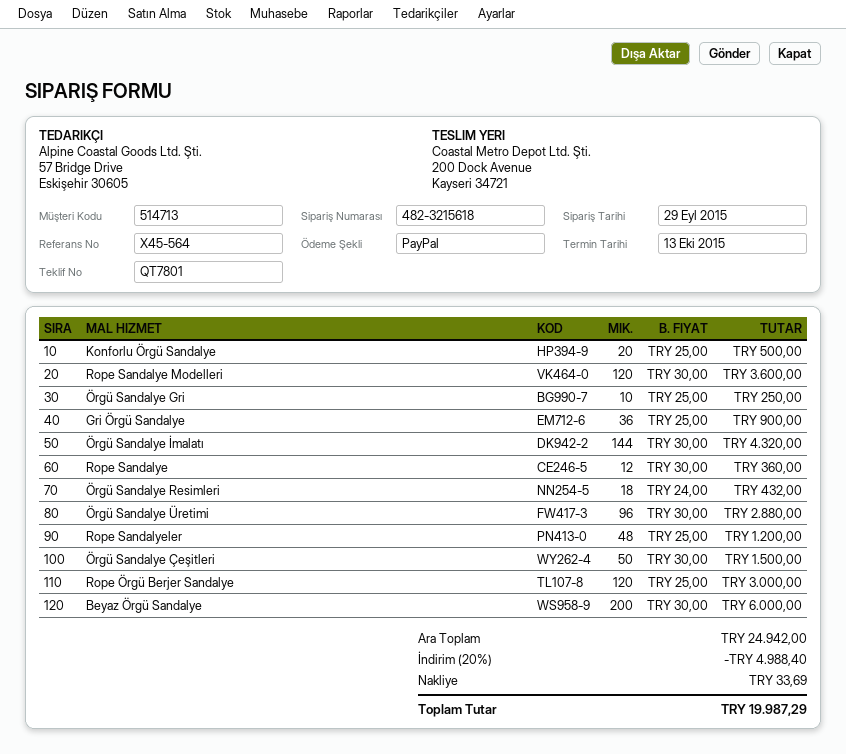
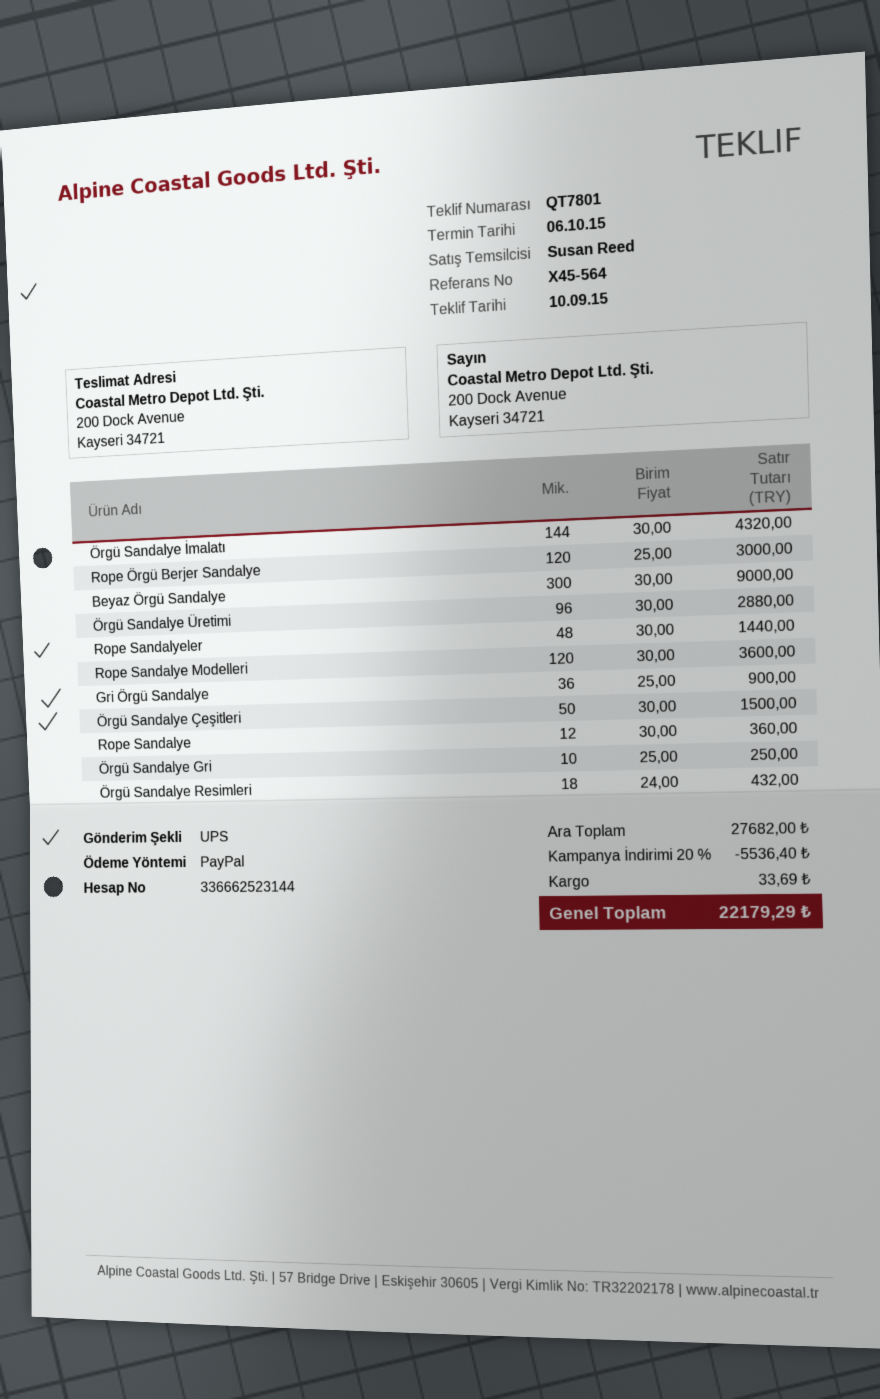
delivery date: 2015-10-13 -> 2015-10-06
Konforlu Örgü Sandalye: 20 x 25.00 = 500.00 -> none
Rope Sandalyeler: 48 x 25.00 = 1200.00 -> 48 x 30.00 = 1440.00
Beyaz Örgü Sandalye: 200 x 30.00 = 6000.00 -> 300 x 30.00 = 9000.00
subtotal: 24942.00 -> 27682.00
discount: 20% = 4988.40 -> 20% = 5536.40
total: 19987.29 -> 22179.29

